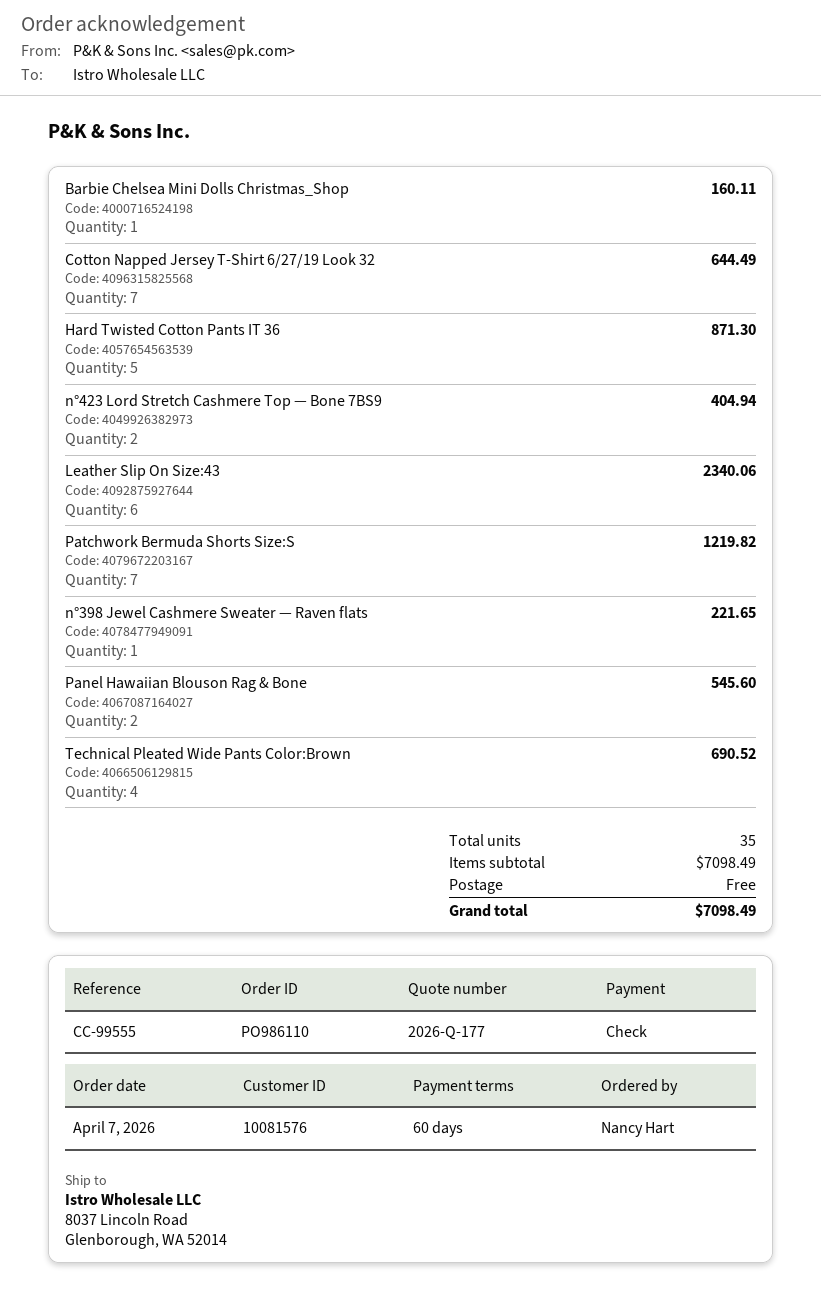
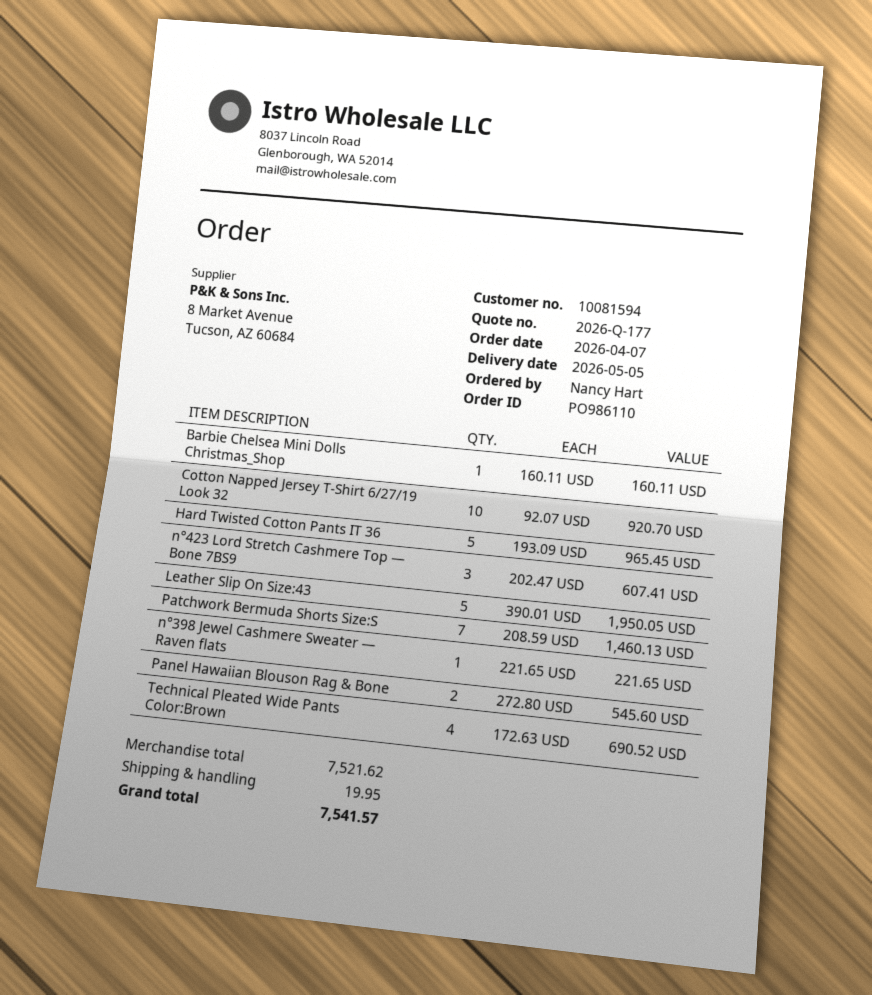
customer number: 10081576 -> 10081594
Cotton Napped Jersey T-Shirt 6/27/19 Look 32: 7 for 644.49 -> 10 for 920.70
Hard Twisted Cotton Pants IT 36: 5 for 871.30 -> 5 for 965.45
n°423 Lord Stretch Cashmere Top — Bone 7BS9: 2 for 404.94 -> 3 for 607.41
Leather Slip On Size:43: 6 for 2340.06 -> 5 for 1950.05
Patchwork Bermuda Shorts Size:S: 7 for 1219.82 -> 7 for 1460.13
subtotal: 7098.49 -> 7521.62
shipping: 0.00 -> 19.95
total: 7098.49 -> 7541.57

